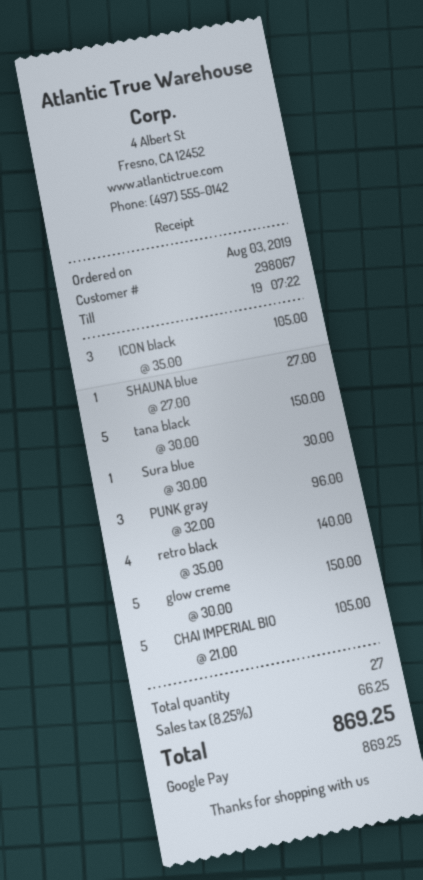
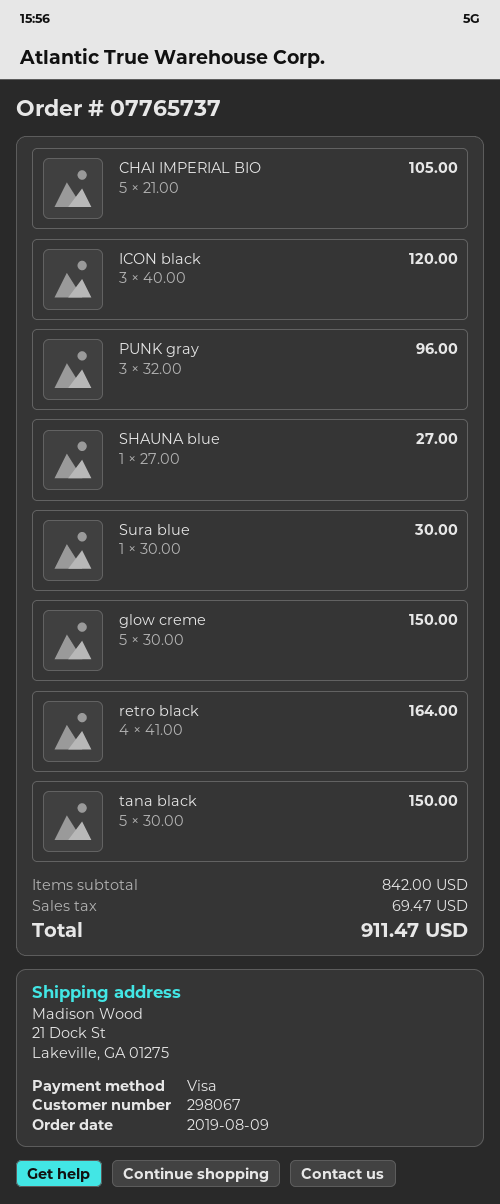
order date: 2019-08-03 -> 2019-08-09
payment method: Google Pay -> Visa
ICON black: 3 x 35.00 = 105.00 -> 3 x 40.00 = 120.00
retro black: 4 x 35.00 = 140.00 -> 4 x 41.00 = 164.00
tax: 66.25 -> 69.47
total: 869.25 -> 911.47

